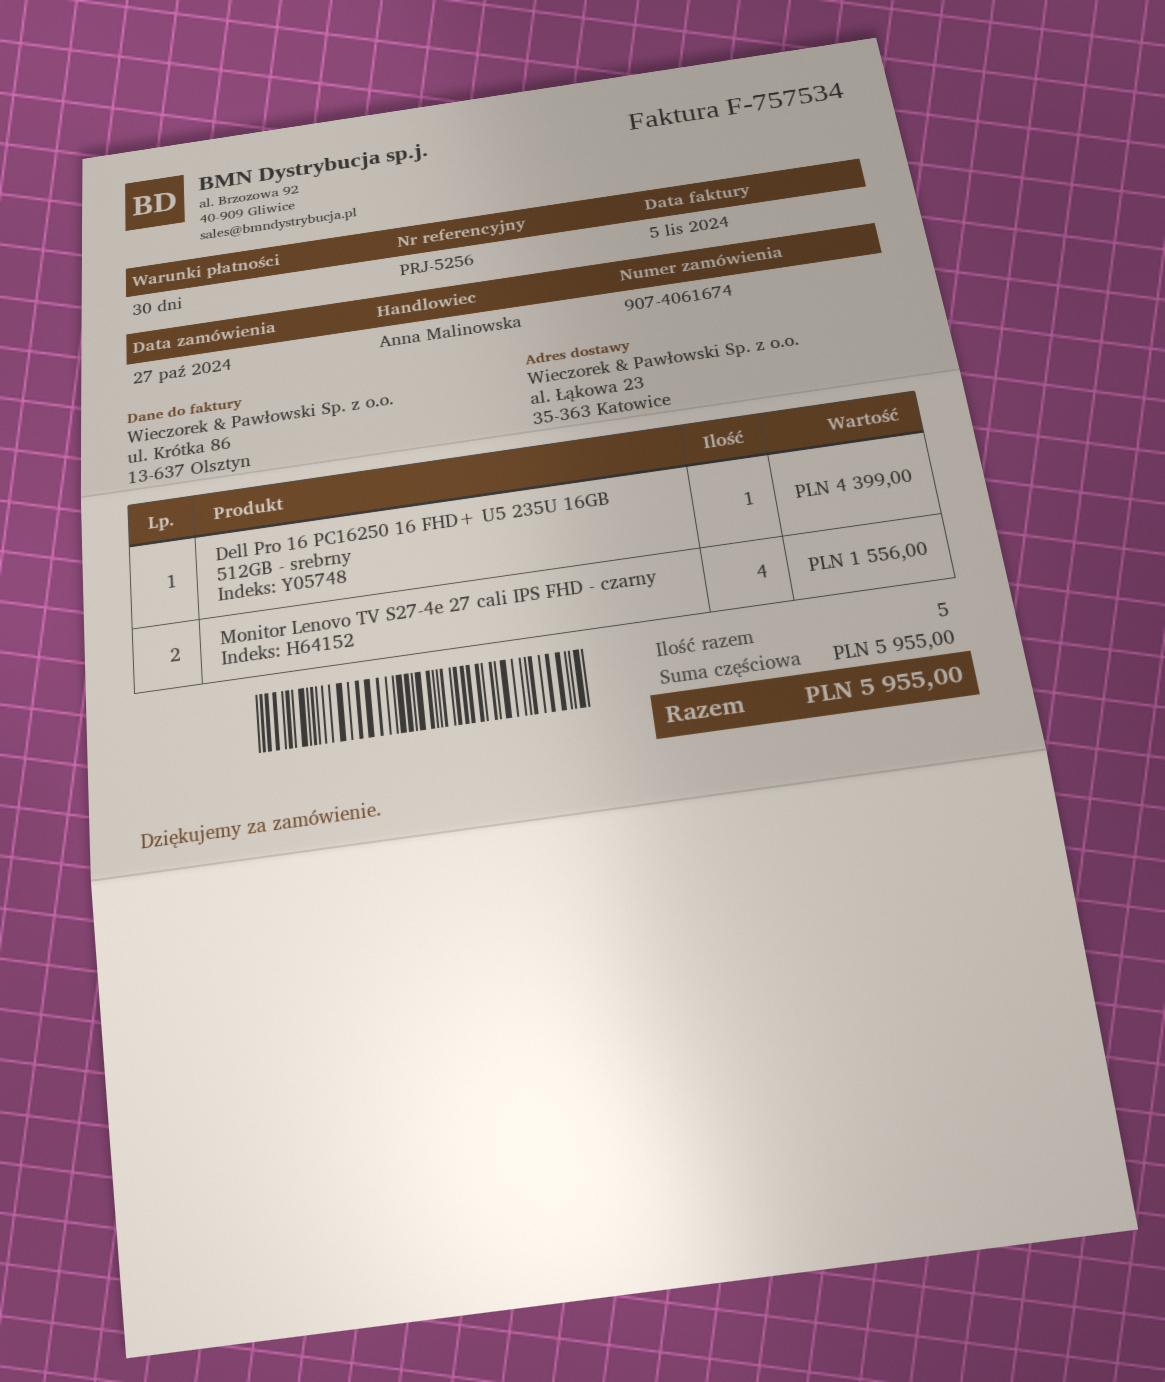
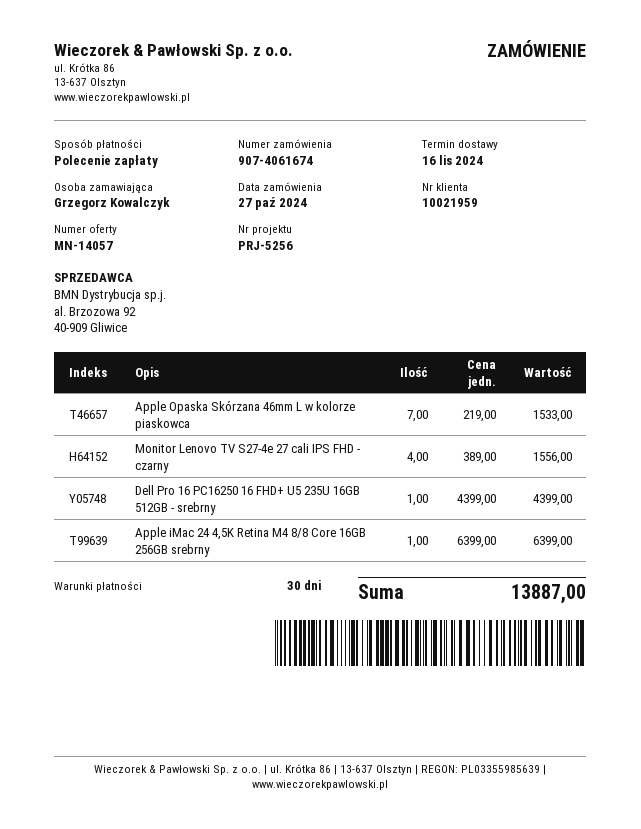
Apple Opaska Skórzana 46mm L w kolorze piaskowca: none -> 7 for 1533.00
Apple iMac 24 4,5K Retina M4 8/8 Core 16GB 256GB srebrny: none -> 1 for 6399.00
total: 5955.00 -> 13887.00

